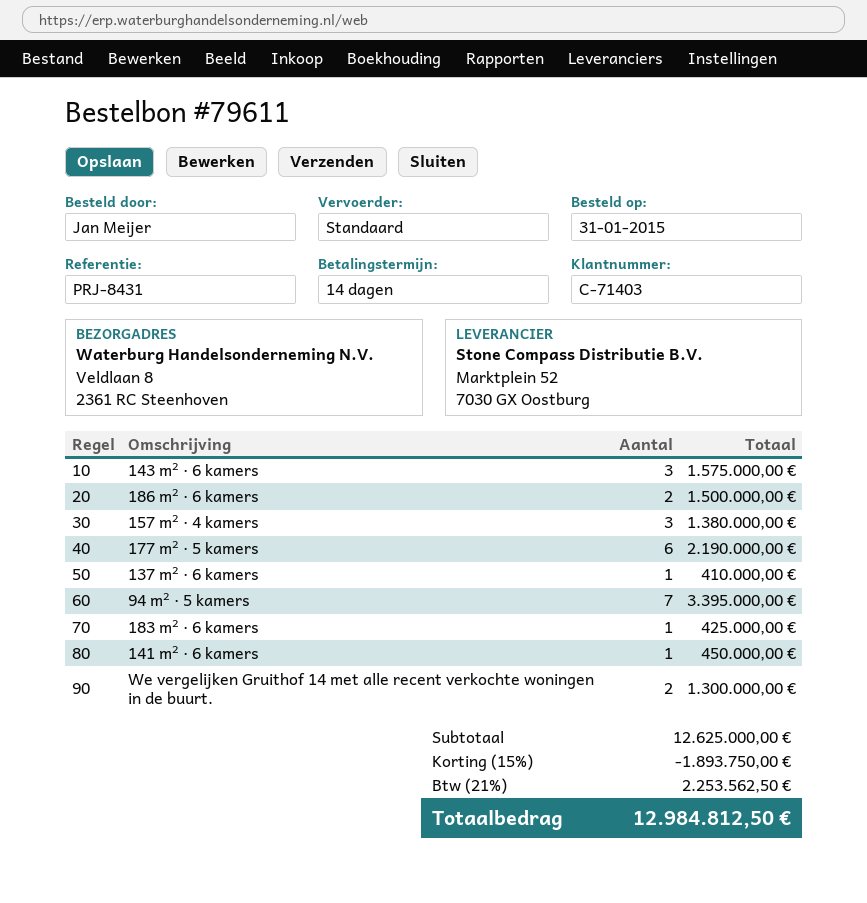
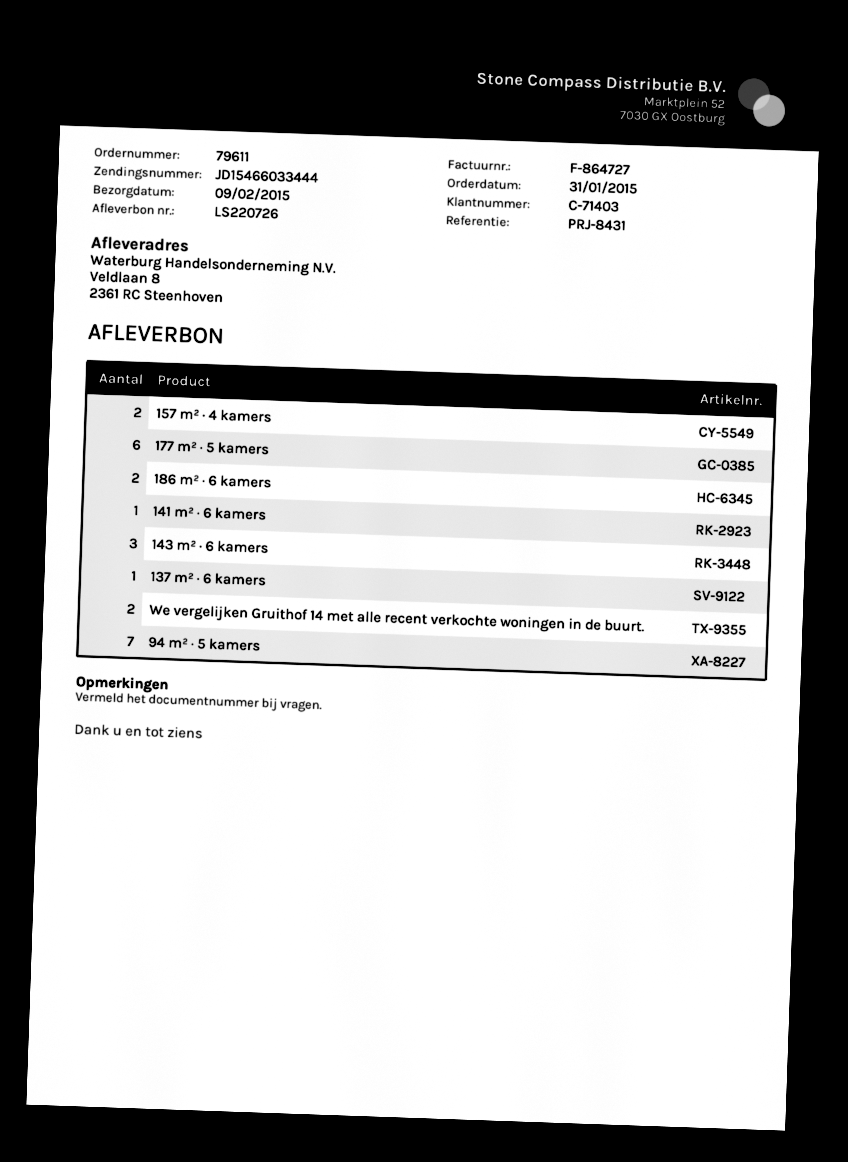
157 m² · 4 kamers: 3 -> 2
183 m² · 6 kamers: 1 -> none

